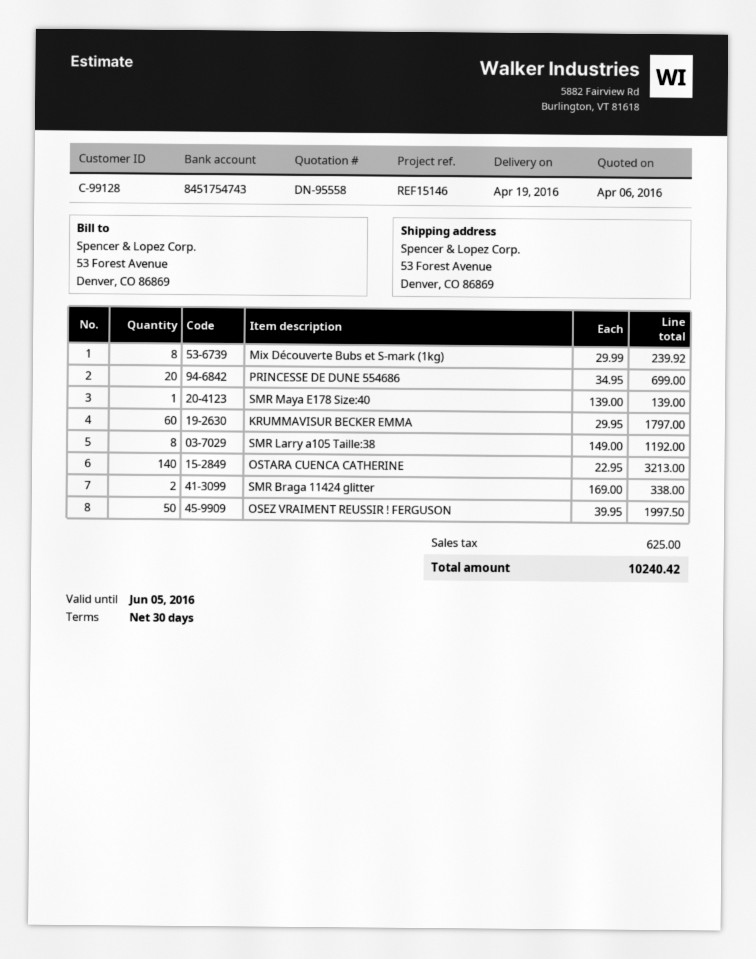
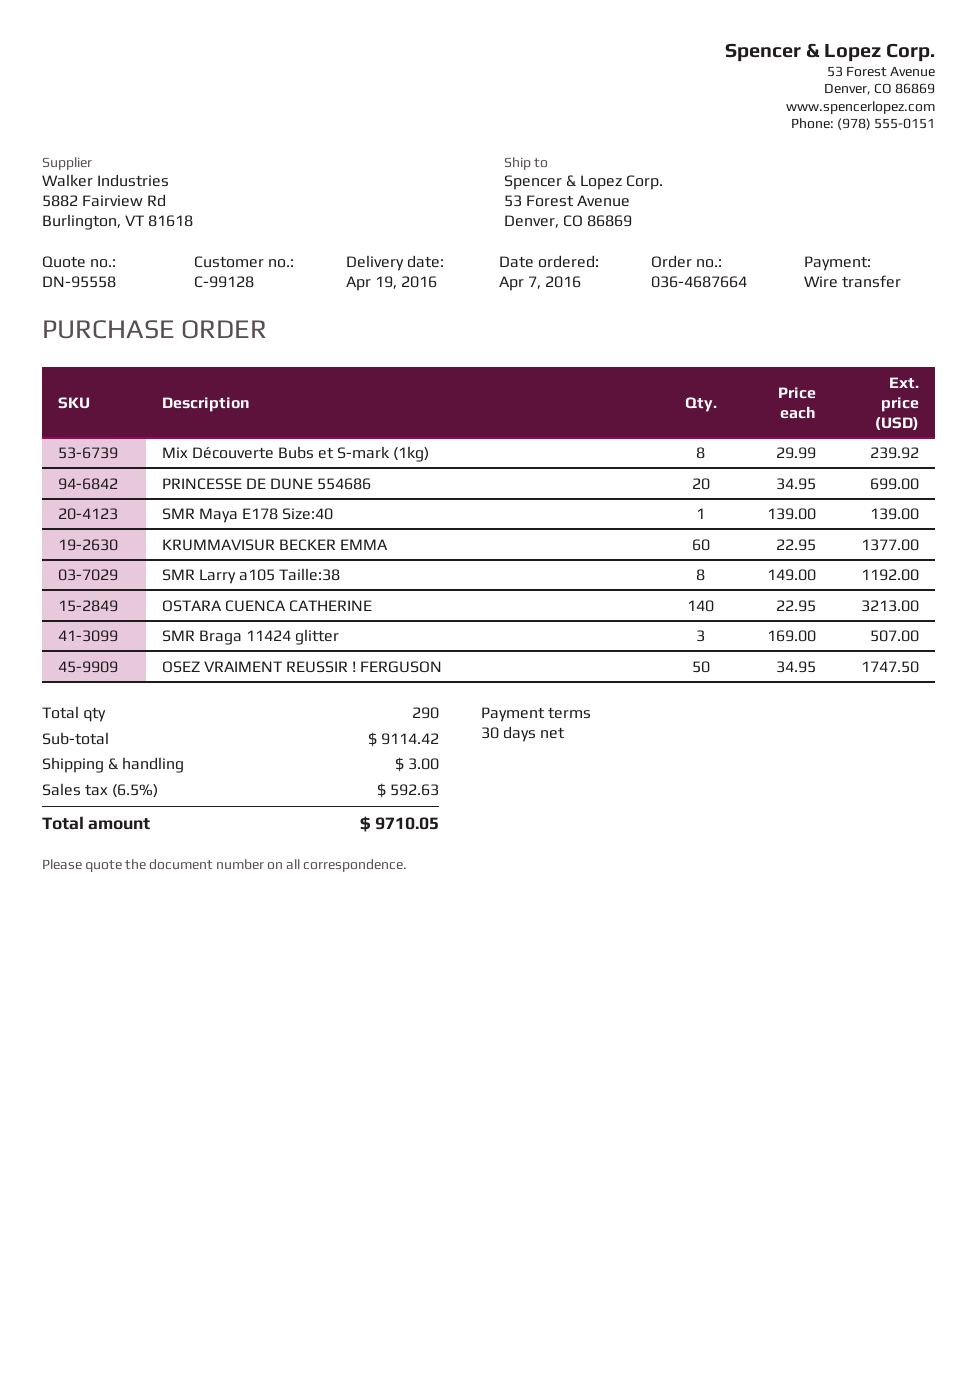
KRUMMAVISUR BECKER EMMA: 60 x 29.95 = 1797.00 -> 60 x 22.95 = 1377.00
SMR Braga 11424 glitter: 2 x 169.00 = 338.00 -> 3 x 169.00 = 507.00
OSEZ VRAIMENT REUSSIR ! FERGUSON: 50 x 39.95 = 1997.50 -> 50 x 34.95 = 1747.50
shipping: none -> 3.00
tax: 625.00 -> 592.63
total: 10240.42 -> 9710.05

